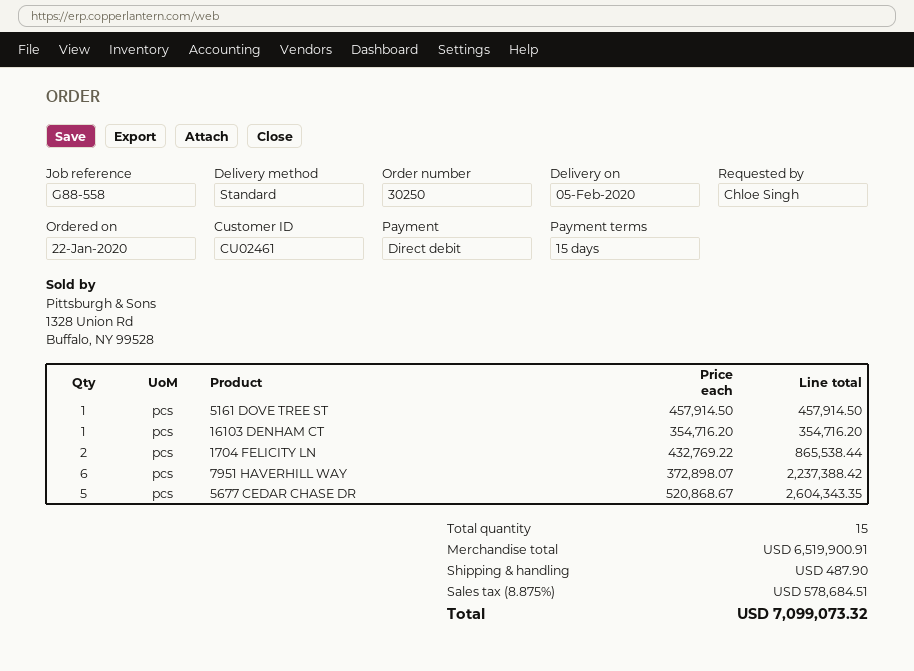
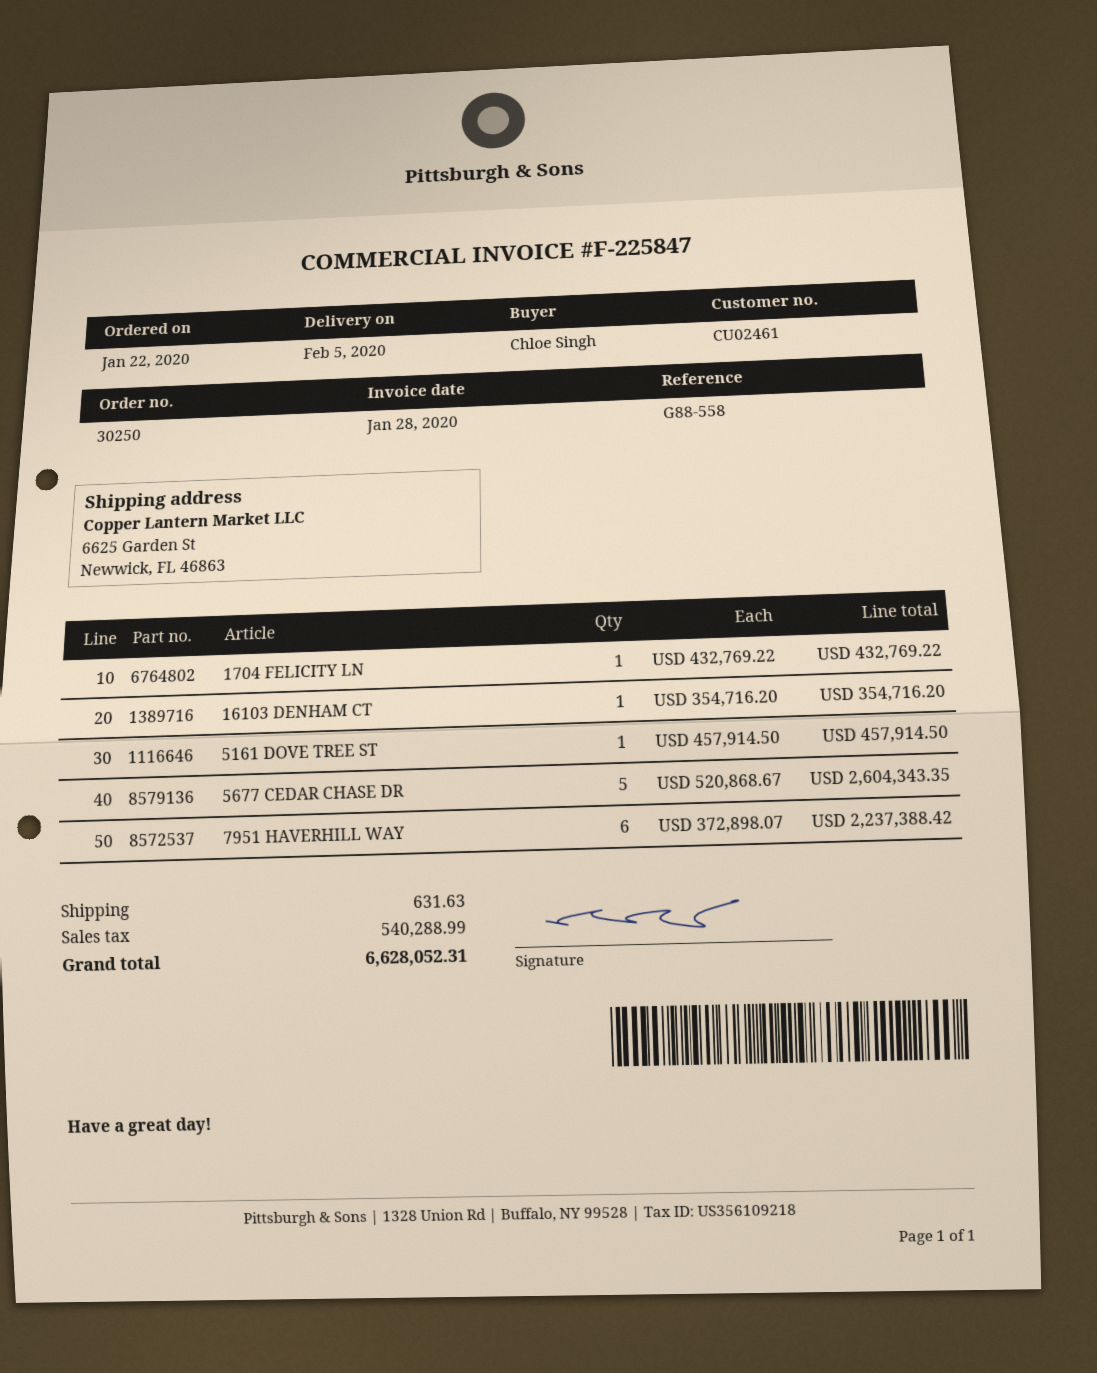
1704 FELICITY LN: 2 x 432769.22 = 865538.44 -> 1 x 432769.22 = 432769.22
shipping: 487.90 -> 631.63
tax: 578684.51 -> 540288.99
total: 7099073.32 -> 6628052.31

